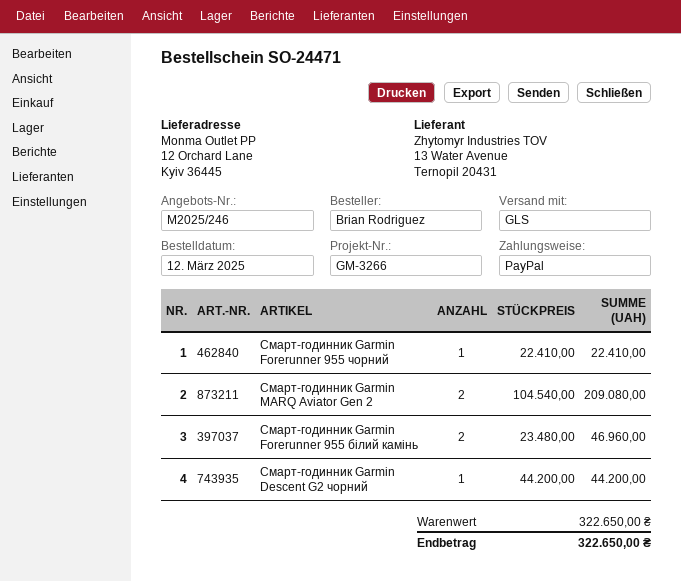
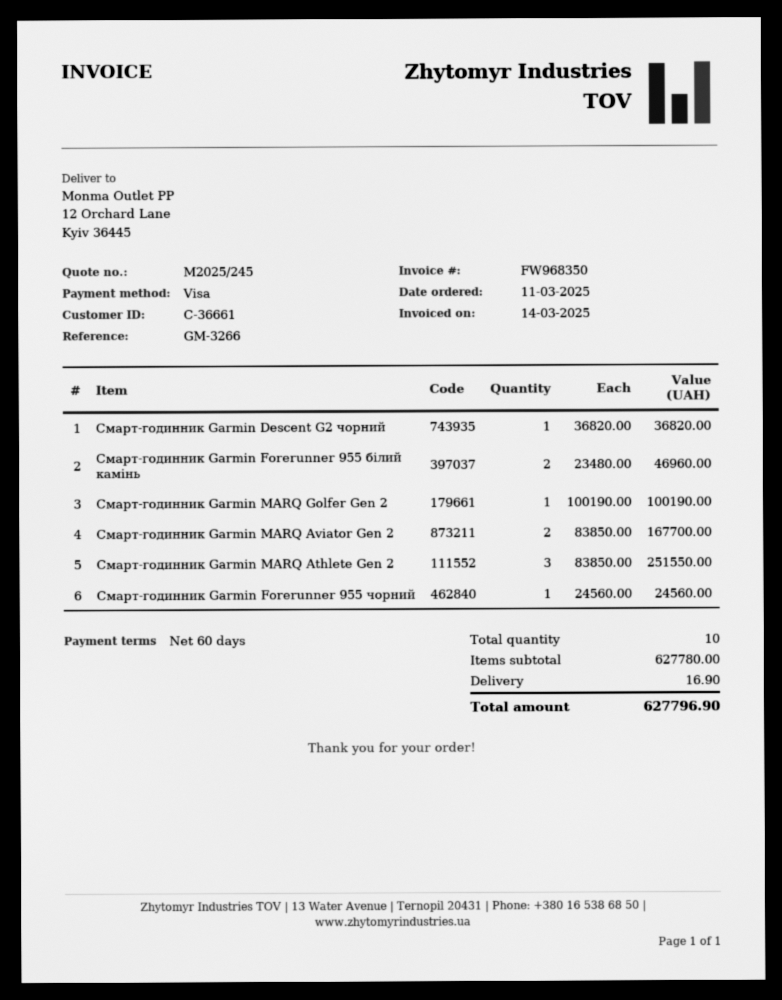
quote number: M2025/246 -> M2025/245
order date: 2025-03-12 -> 2025-03-11
payment method: PayPal -> Visa
Смарт-годинник Garmin Forerunner 955 чорний: 1 x 22410.00 = 22410.00 -> 1 x 24560.00 = 24560.00
Смарт-годинник Garmin MARQ Aviator Gen 2: 2 x 104540.00 = 209080.00 -> 2 x 83850.00 = 167700.00
Смарт-годинник Garmin Descent G2 чорний: 1 x 44200.00 = 44200.00 -> 1 x 36820.00 = 36820.00
Смарт-годинник Garmin MARQ Golfer Gen 2: none -> 1 x 100190.00 = 100190.00
Смарт-годинник Garmin MARQ Athlete Gen 2: none -> 3 x 83850.00 = 251550.00
subtotal: 322650.00 -> 627780.00
shipping: none -> 16.90
total: 322650.00 -> 627796.90

